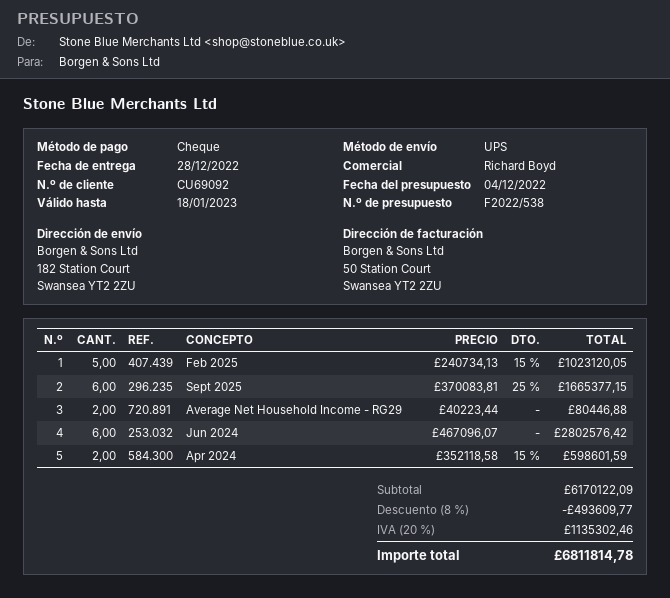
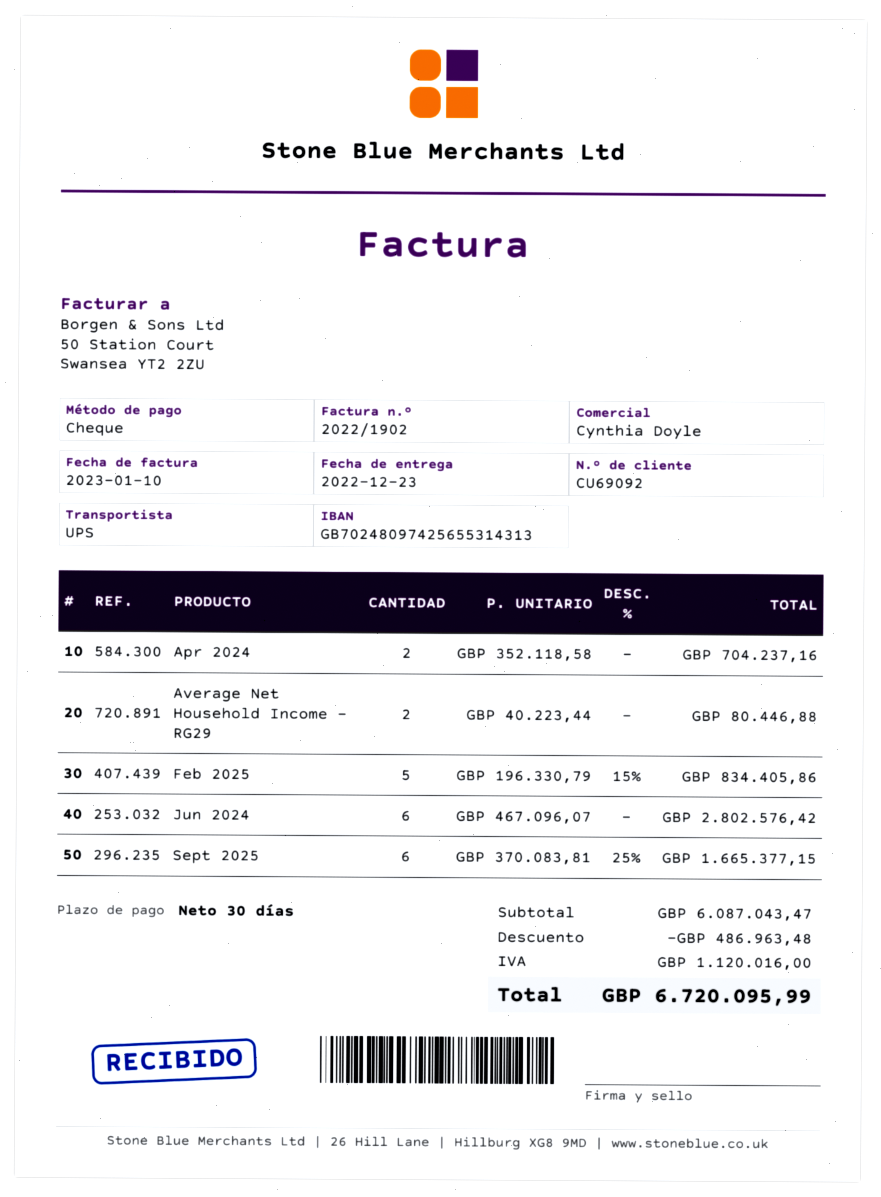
delivery date: 2022-12-28 -> 2022-12-23
sales rep: Richard Boyd -> Cynthia Doyle
Feb 2025: 5 x 240734.13 - 15% = 1023120.05 -> 5 x 196330.79 - 15% = 834405.86
Apr 2024: 2 x 352118.58 - 15% = 598601.59 -> 2 x 352118.58 = 704237.16
subtotal: 6170122.09 -> 6087043.47
discount: 493609.77 -> 486963.48
tax: 1135302.46 -> 1120016.00
total: 6811814.78 -> 6720095.99

